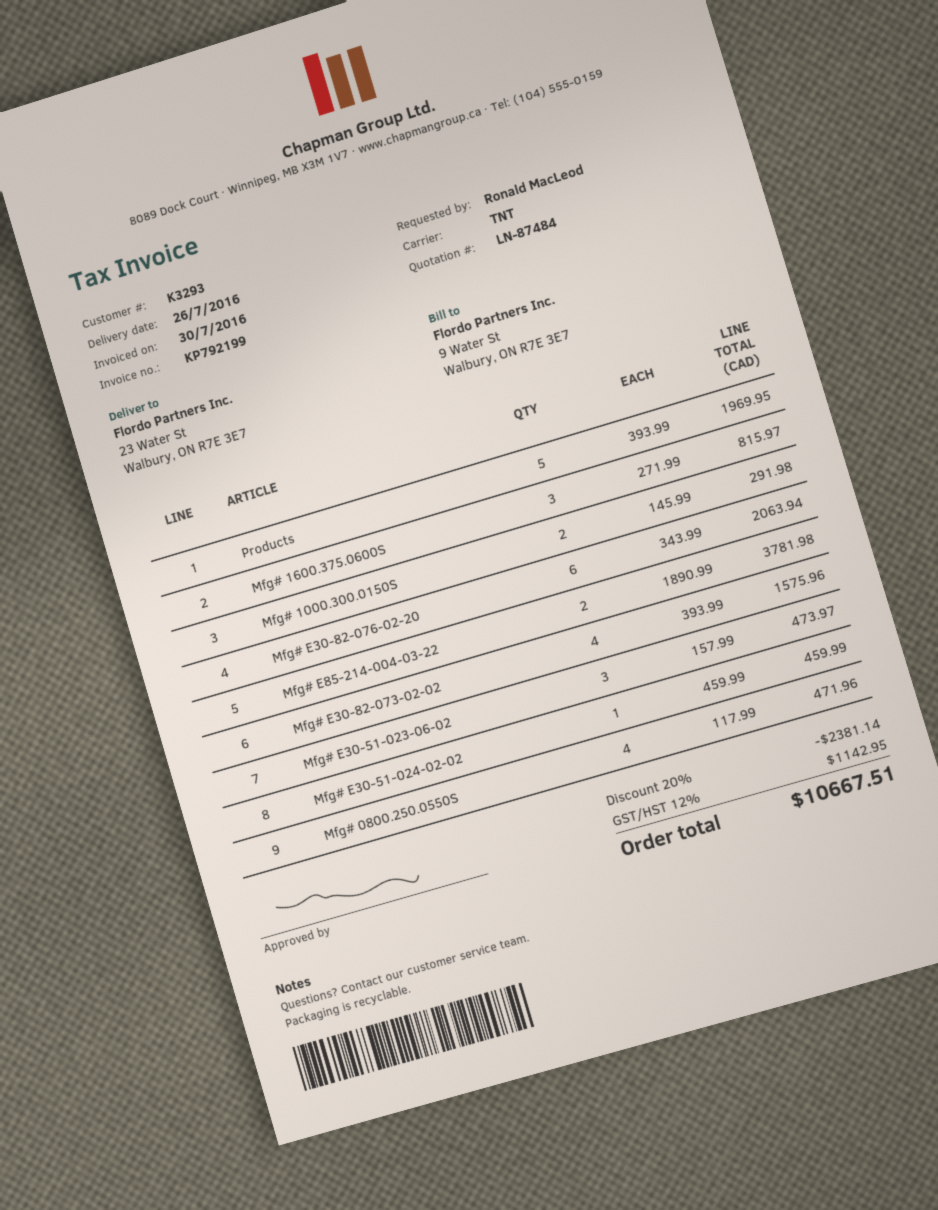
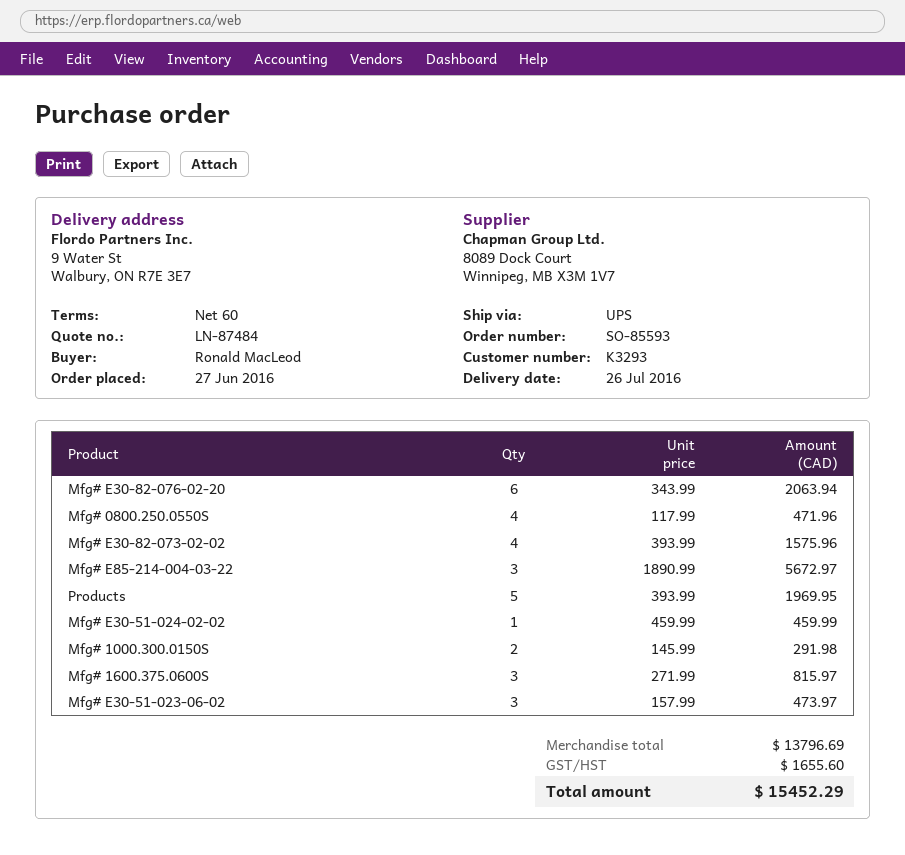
shipping method: TNT -> UPS
ship to: 23 Water St, Walbury, ON R7E 3E7 -> 9 Water St, Walbury, ON R7E 3E7
Mfg# E85-214-004-03-22: 2 x 1890.99 = 3781.98 -> 3 x 1890.99 = 5672.97
discount: 20% = 2381.14 -> none
tax: 1142.95 -> 1655.60
total: 10667.51 -> 15452.29

